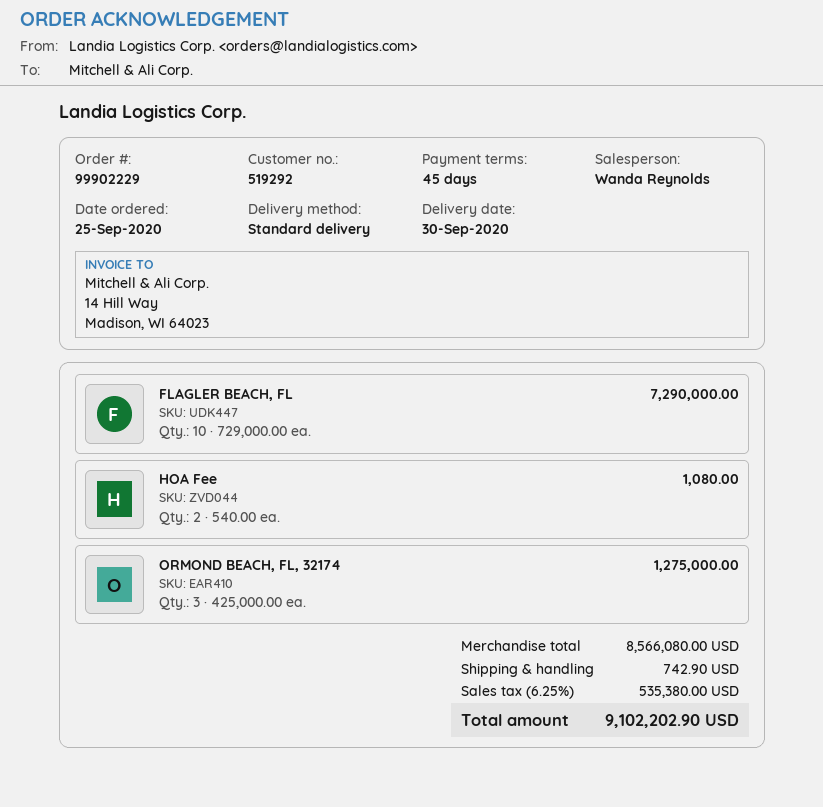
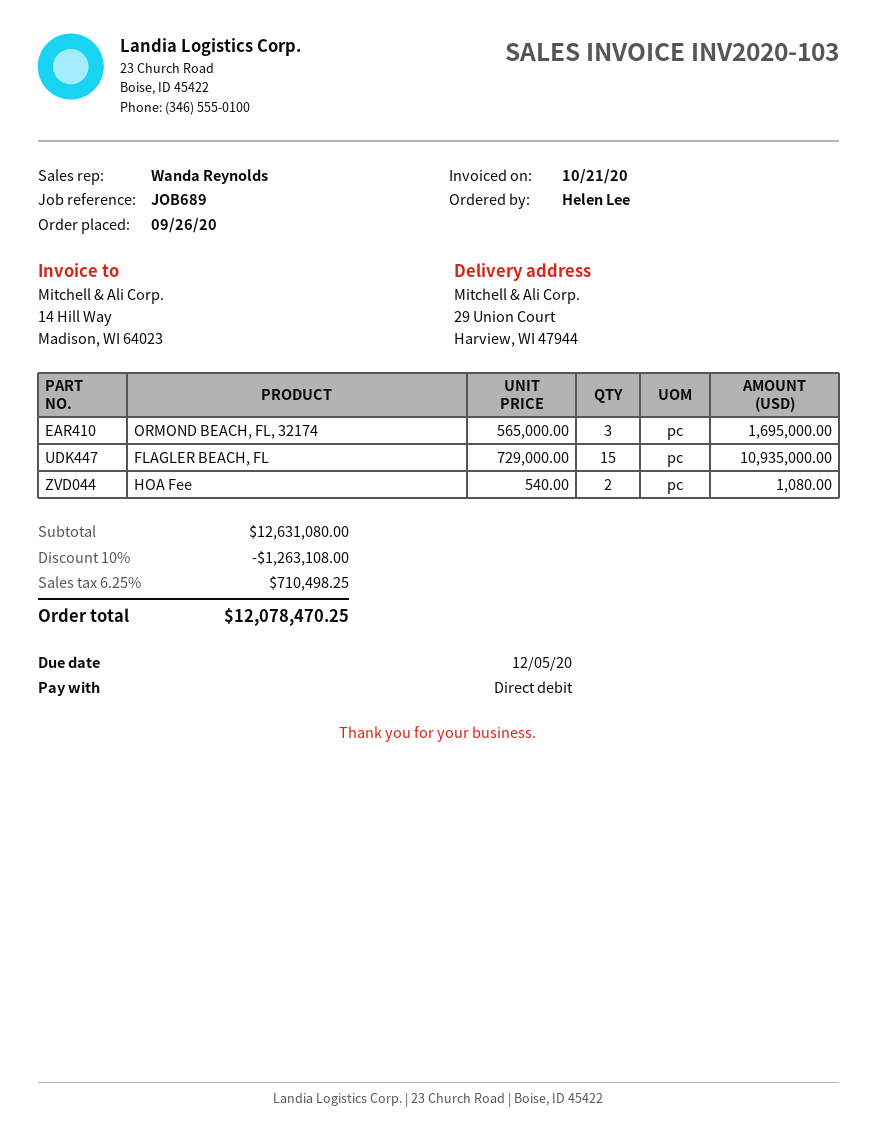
order date: 2020-09-25 -> 2020-09-26
FLAGLER BEACH, FL: 10 x 729000.00 = 7290000.00 -> 15 x 729000.00 = 10935000.00
ORMOND BEACH, FL, 32174: 3 x 425000.00 = 1275000.00 -> 3 x 565000.00 = 1695000.00
subtotal: 8566080.00 -> 12631080.00
discount: none -> 10% = 1263108.00
shipping: 742.90 -> none
tax: 6.25% = 535380.00 -> 6.25% = 710498.25
total: 9102202.90 -> 12078470.25

